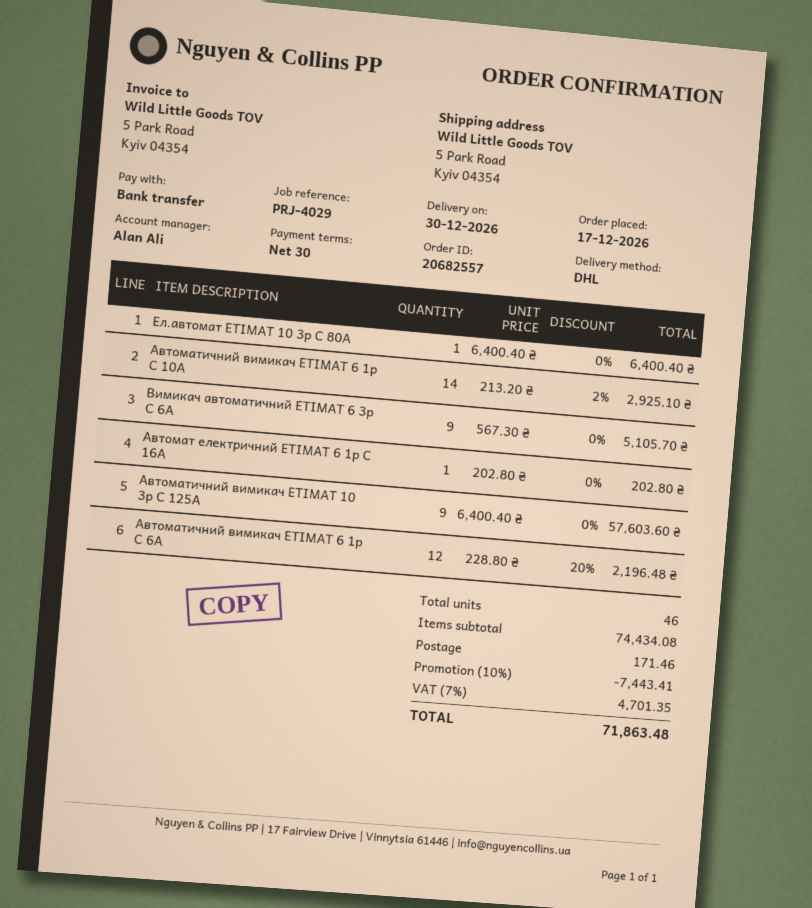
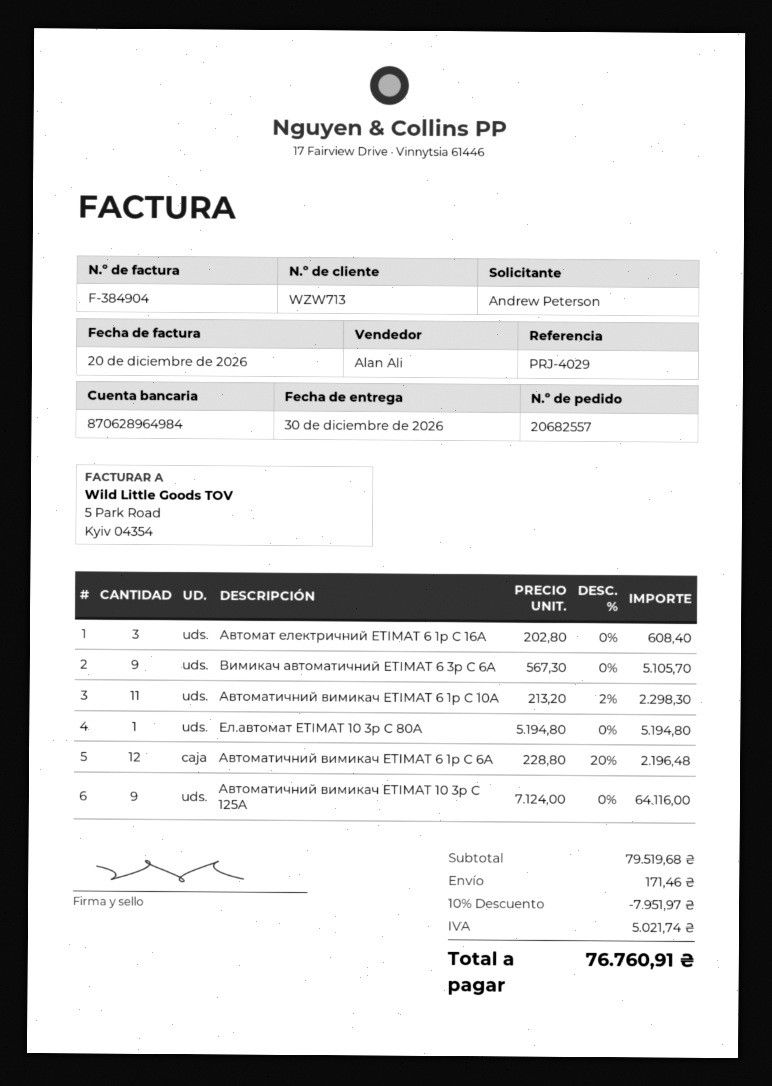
Ел.автомат ETIMAT 10 3p С 80А: 1 x 6400.40 = 6400.40 -> 1 x 5194.80 = 5194.80
Автоматичний вимикач ETIMAT 6 1p C 10А: 14 x 213.20 - 2% = 2925.10 -> 11 x 213.20 - 2% = 2298.30
Автомат електричний ETIMAT 6 1p C 16А: 1 x 202.80 = 202.80 -> 3 x 202.80 = 608.40
Автоматичний вимикач ETIMAT 10 3p С 125А: 9 x 6400.40 = 57603.60 -> 9 x 7124.00 = 64116.00
subtotal: 74434.08 -> 79519.68
discount: 10% = 7443.41 -> 10% = 7951.97
tax: 4701.35 -> 5021.74
total: 71863.48 -> 76760.91

